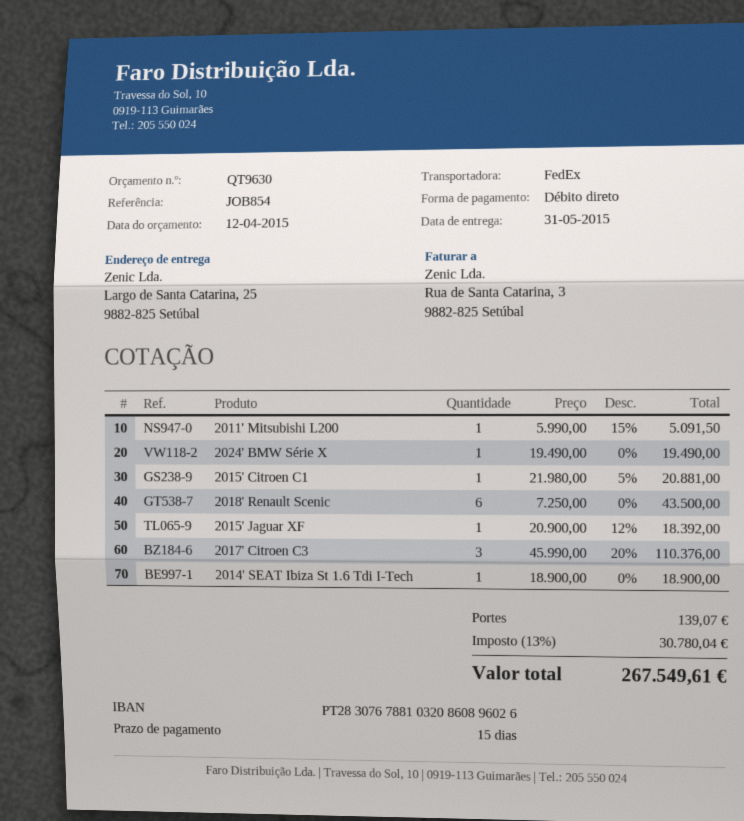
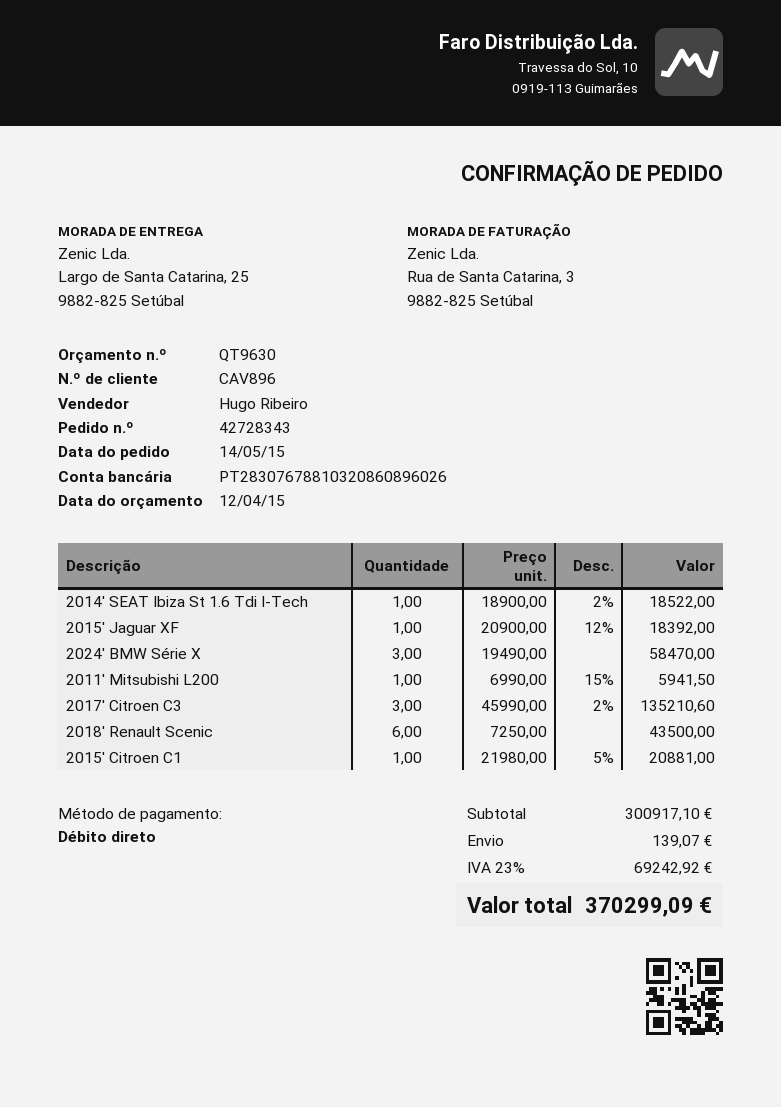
2011' Mitsubishi L200: 1 x 5990.00 - 15% = 5091.50 -> 1 x 6990.00 - 15% = 5941.50
2024' BMW Série X: 1 x 19490.00 = 19490.00 -> 3 x 19490.00 = 58470.00
2017' Citroen C3: 3 x 45990.00 - 20% = 110376.00 -> 3 x 45990.00 - 2% = 135210.60
2014' SEAT Ibiza St 1.6 Tdi I-Tech: 1 x 18900.00 = 18900.00 -> 1 x 18900.00 - 2% = 18522.00
tax: 13% = 30780.04 -> 23% = 69242.92
total: 267549.61 -> 370299.09

